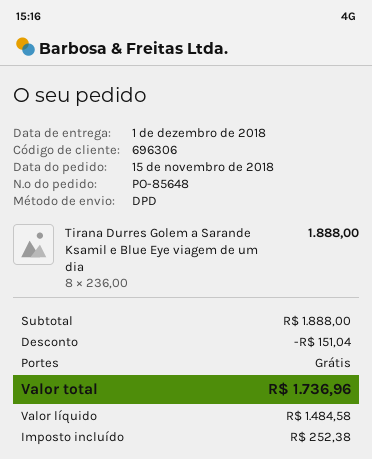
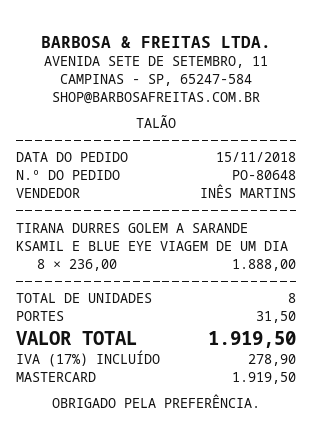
order number: PO-85648 -> PO-80648
discount: 151.04 -> none
shipping: 0.00 -> 31.50
tax: 252.38 -> 278.90
total: 1736.96 -> 1919.50

